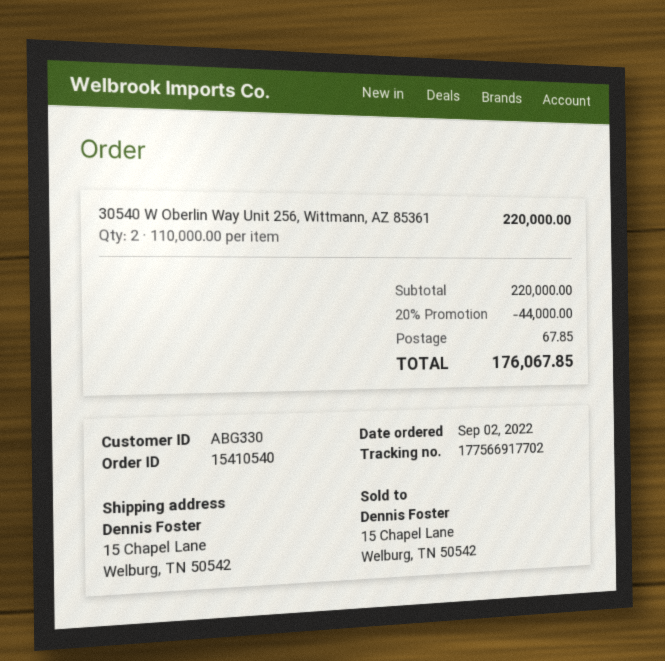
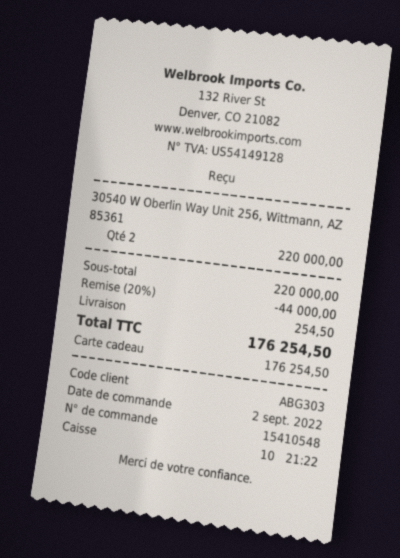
order number: 15410540 -> 15410548
customer number: ABG330 -> ABG303
shipping: 67.85 -> 254.50
total: 176067.85 -> 176254.50

